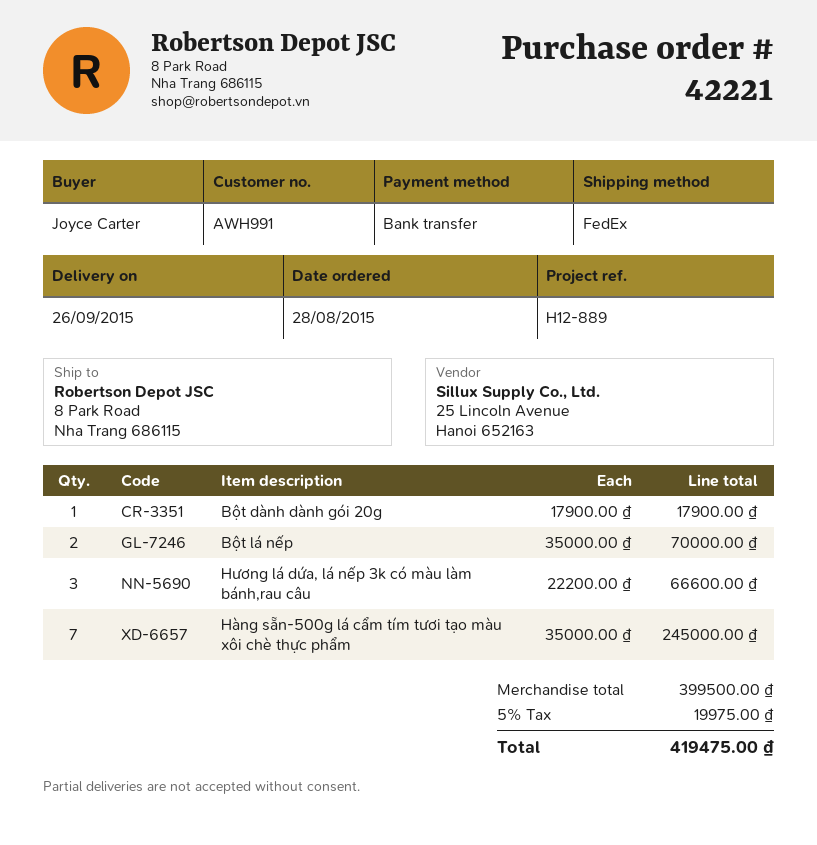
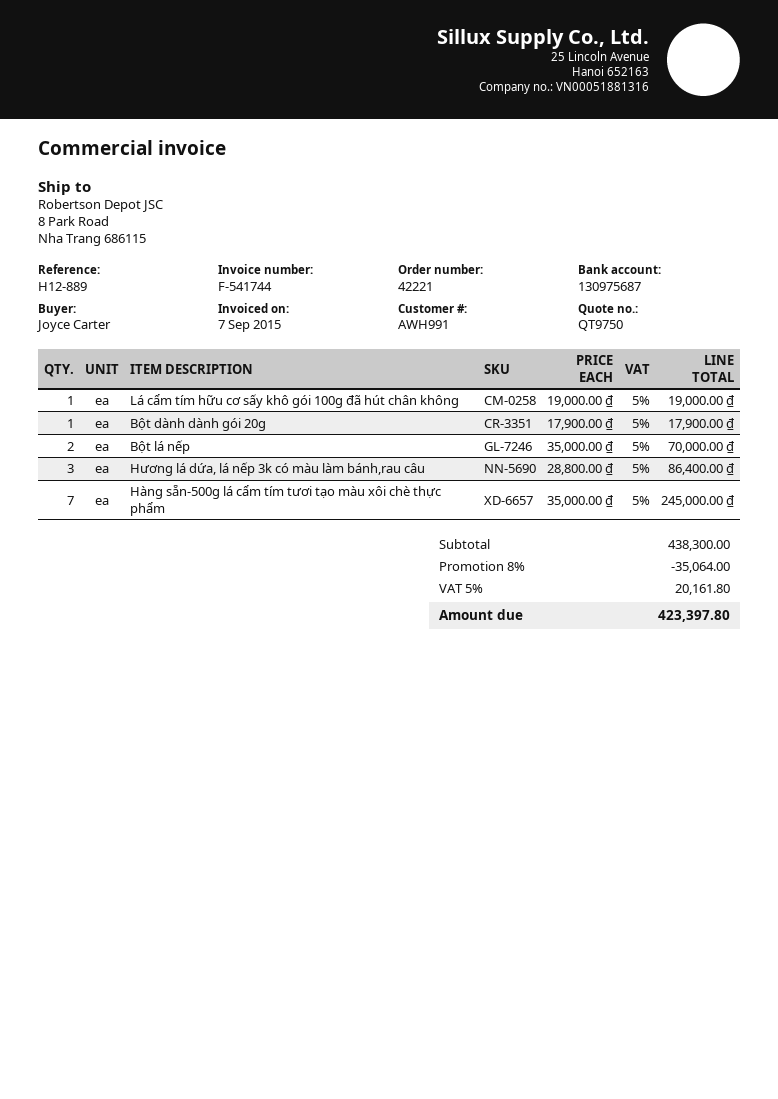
Hương lá dứa, lá nếp 3k có màu làm bánh,rau câu: 3 x 22200.00 = 66600.00 -> 3 x 28800.00 = 86400.00
Lá cẩm tím hữu cơ sấy khô gói 100g đã hút chân không: none -> 1 x 19000.00 = 19000.00
subtotal: 399500.00 -> 438300.00
discount: none -> 8% = 35064.00
tax: 5% = 19975.00 -> 5% = 20161.80
total: 419475.00 -> 423397.80

